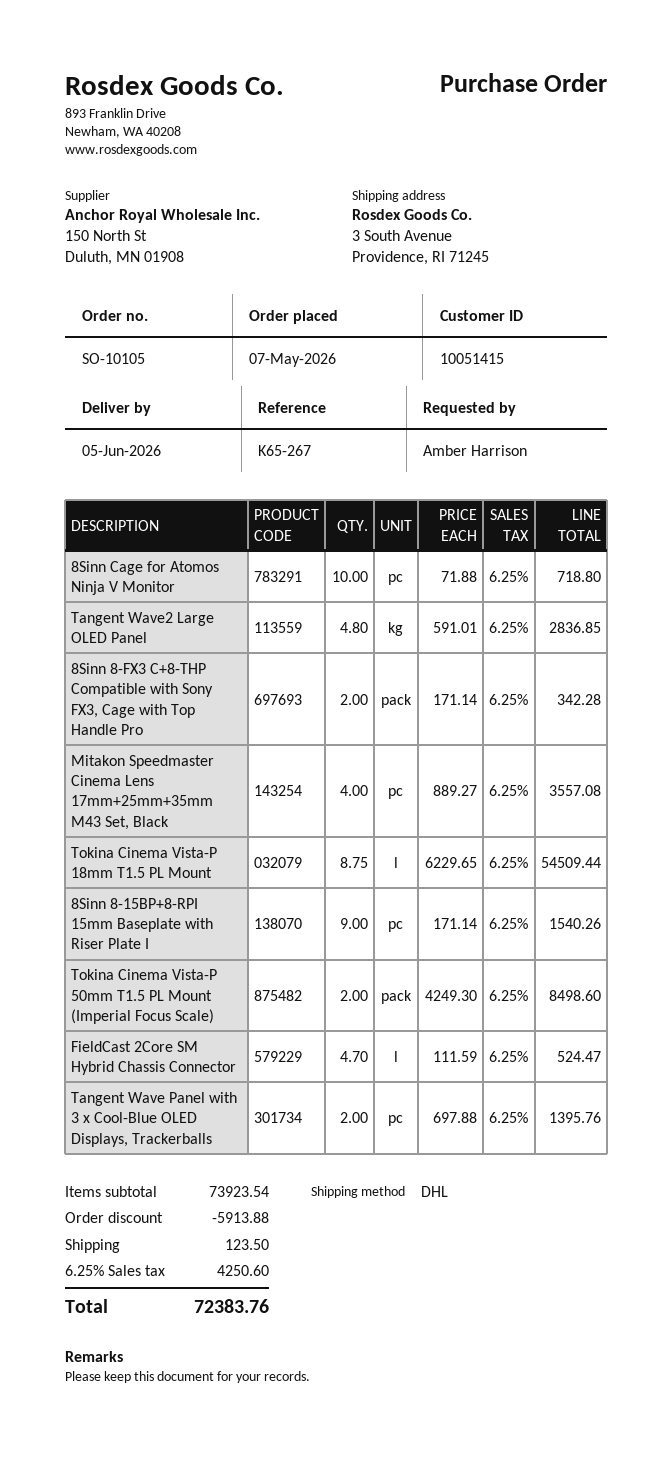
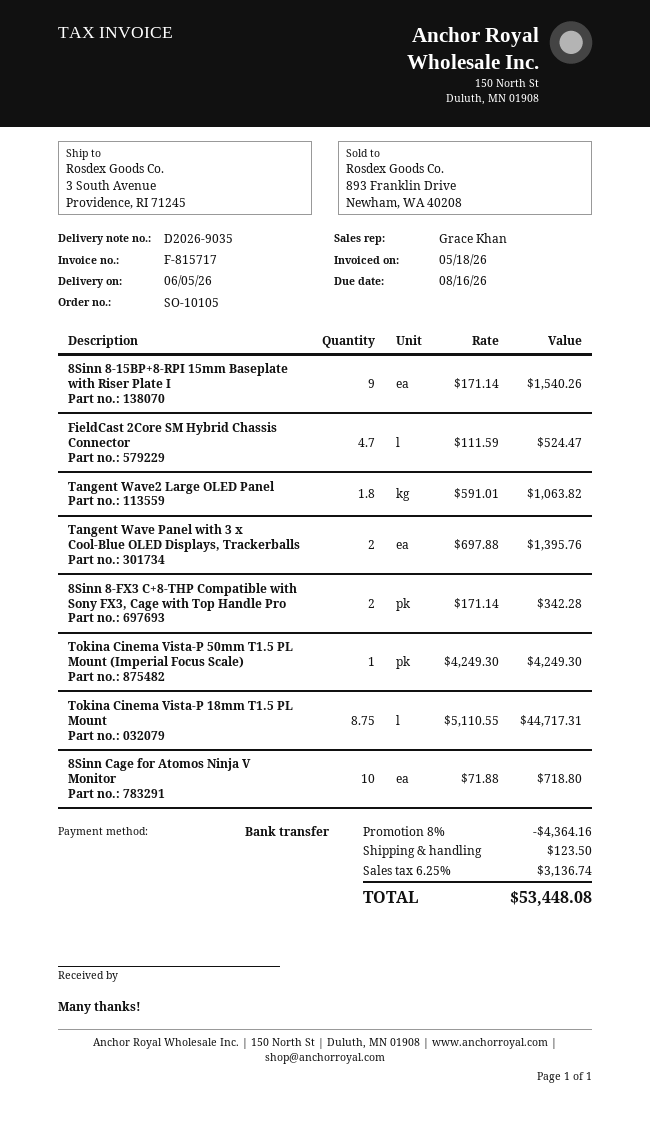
Tangent Wave2 Large OLED Panel: 4.8 x 591.01 = 2836.85 -> 1.8 x 591.01 = 1063.82
Mitakon Speedmaster Cinema Lens 17mm+25mm+35mm M43 Set, Black: 4 x 889.27 = 3557.08 -> none
Tokina Cinema Vista-P 18mm T1.5 PL Mount: 8.75 x 6229.65 = 54509.44 -> 8.75 x 5110.55 = 44717.31
Tokina Cinema Vista-P 50mm T1.5 PL Mount (Imperial Focus Scale): 2 x 4249.30 = 8498.60 -> 1 x 4249.30 = 4249.30
discount: 5913.88 -> 4364.16
tax: 6.25% = 4250.60 -> 6.25% = 3136.74
total: 72383.76 -> 53448.08

